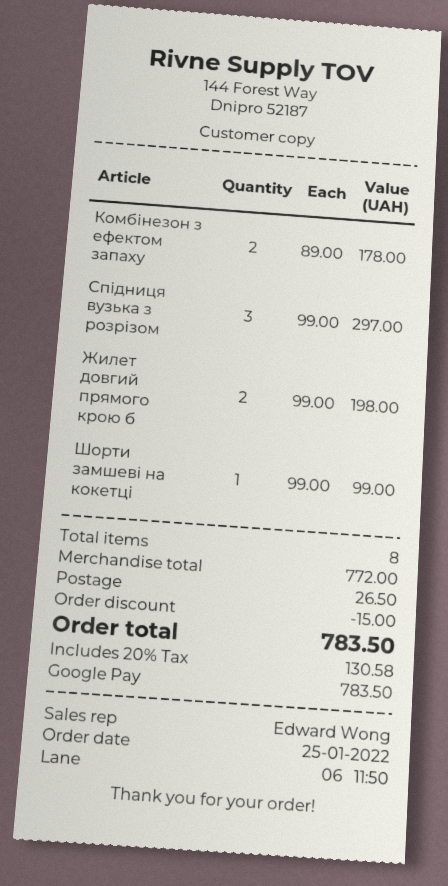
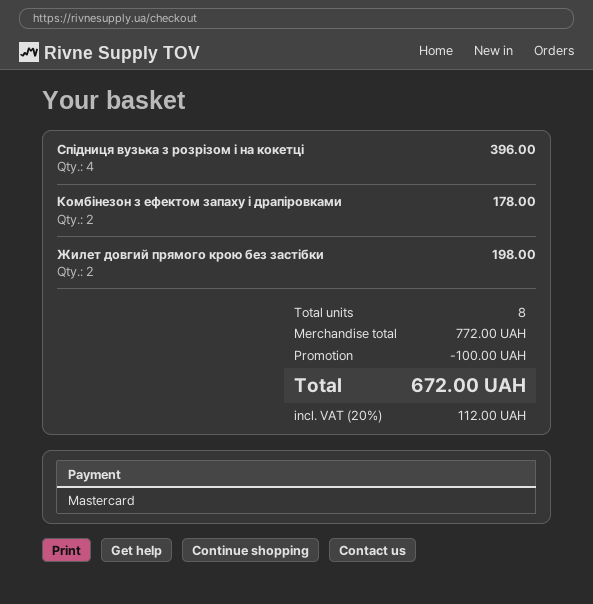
payment method: Google Pay -> Mastercard
Спідниця вузька з розрізом: 3 for 297.00 -> 4 for 396.00
Шорти замшеві на кокетці: 1 for 99.00 -> none
discount: 15.00 -> 100.00
shipping: 26.50 -> none
tax: 20% = 130.58 -> 20% = 112.00
total: 783.50 -> 672.00

